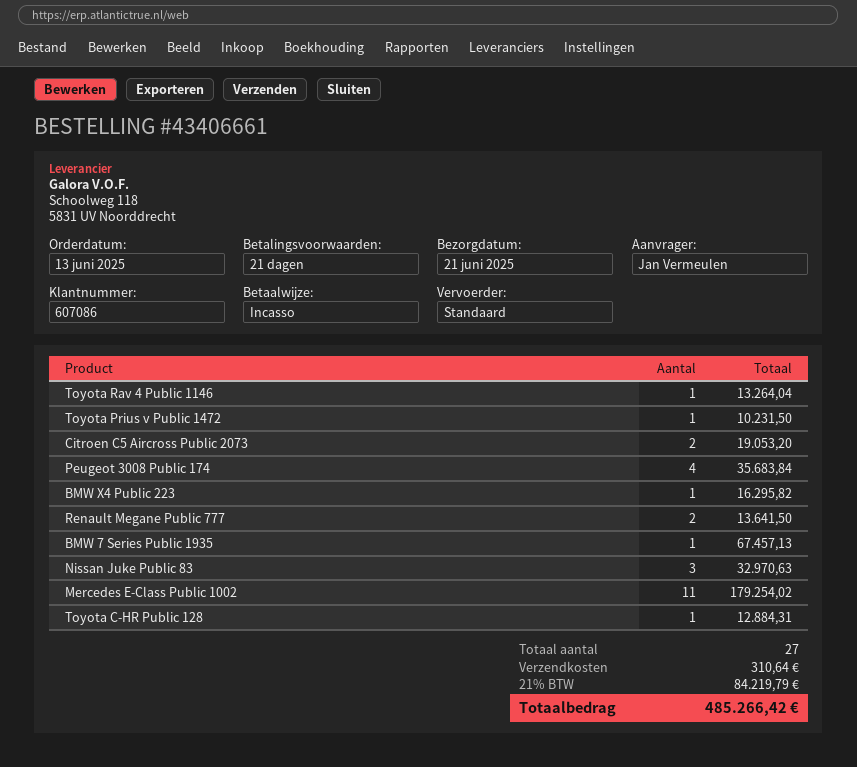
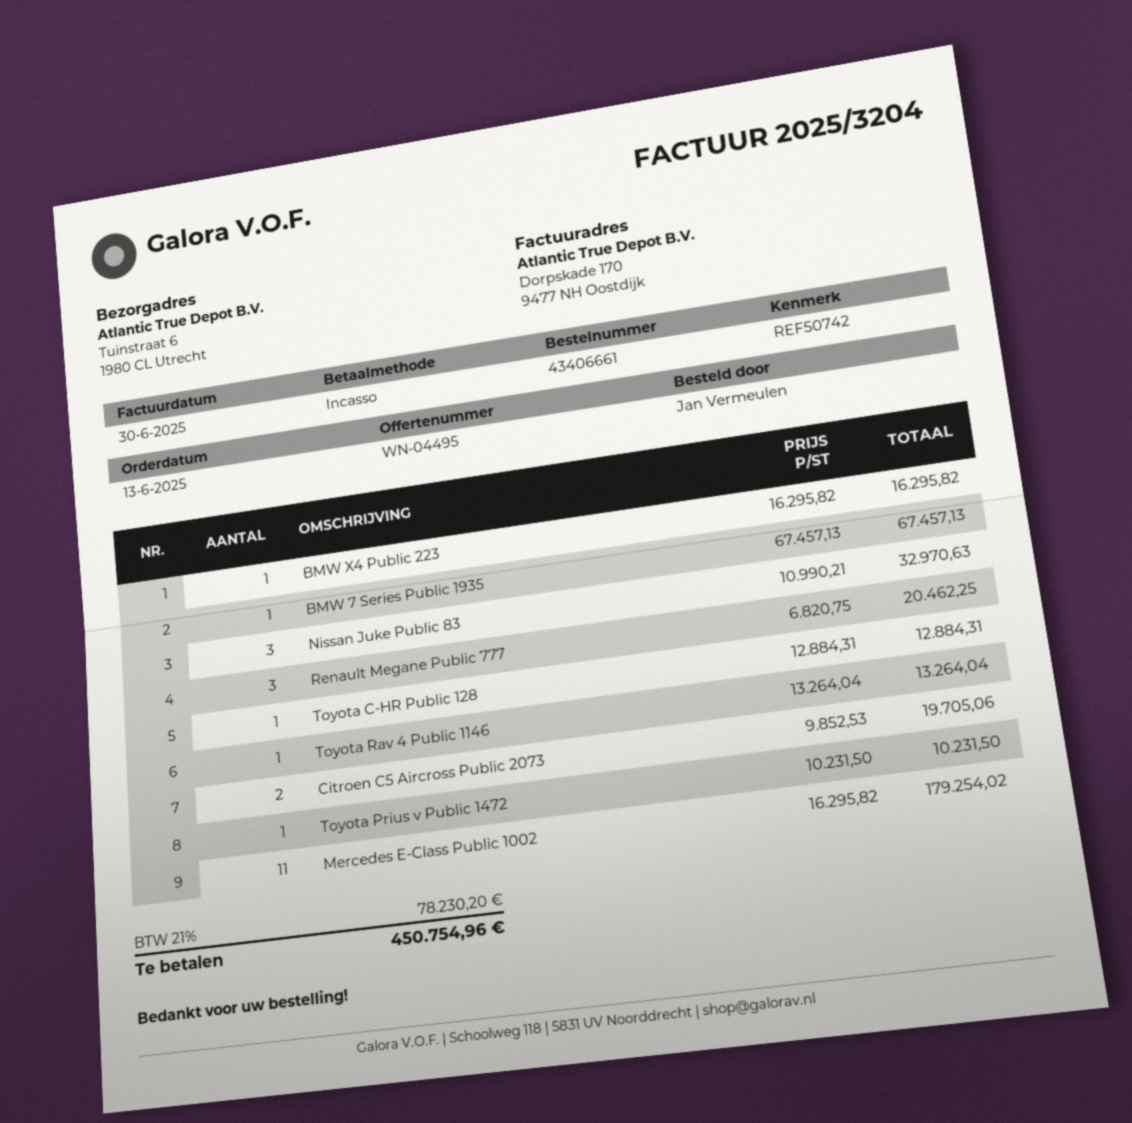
Citroen C5 Aircross Public 2073: 2 for 19053.20 -> 2 for 19705.06
Peugeot 3008 Public 174: 4 for 35683.84 -> none
Renault Megane Public 777: 2 for 13641.50 -> 3 for 20462.25
shipping: 310.64 -> none
tax: 21% = 84219.79 -> 21% = 78230.20
total: 485266.42 -> 450754.96

